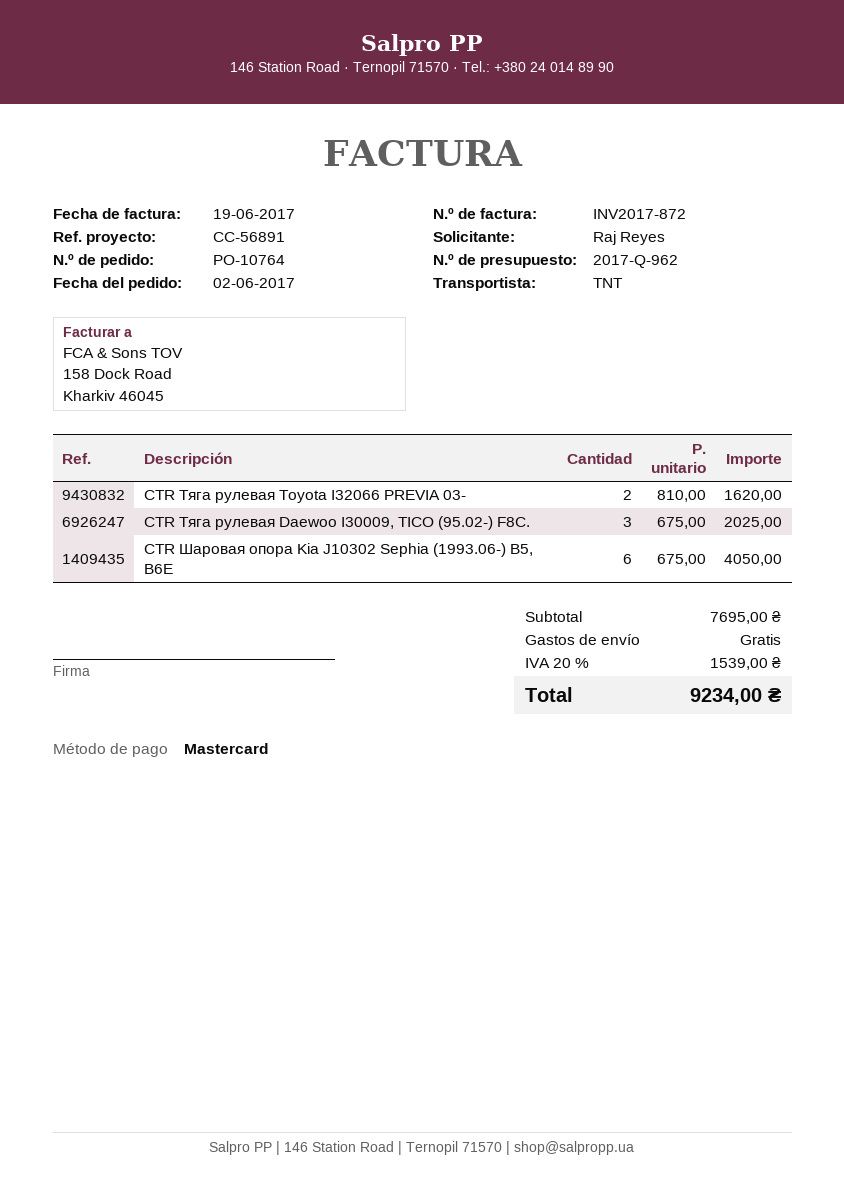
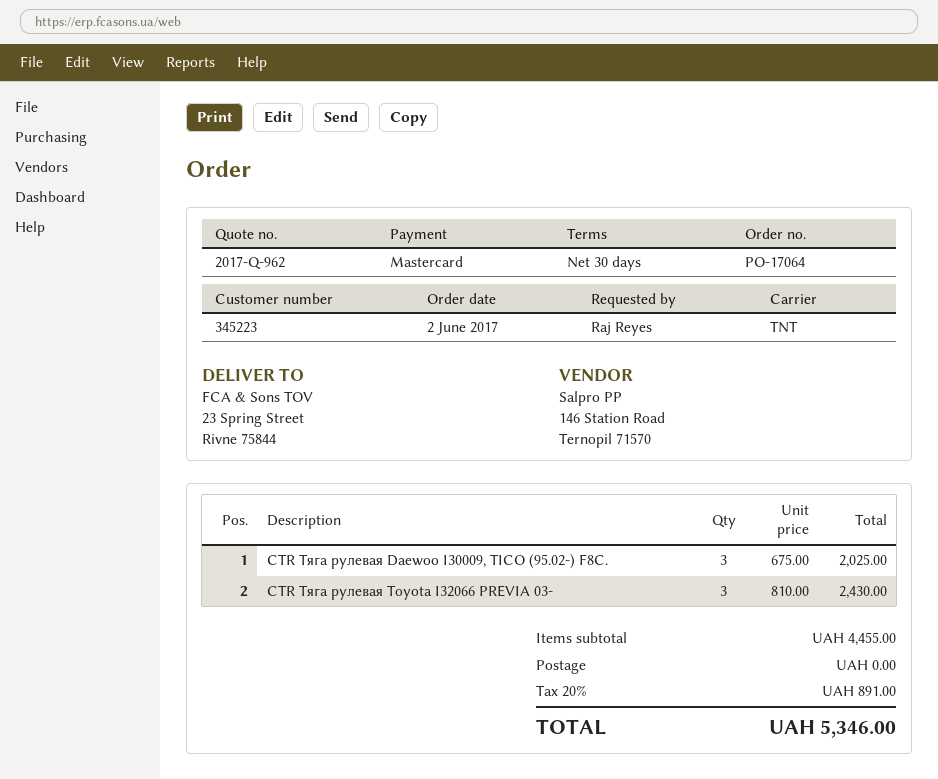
order number: PO-10764 -> PO-17064
CTR Тяга рулевая Toyota I32066 PREVIA 03-: 2 x 810.00 = 1620.00 -> 3 x 810.00 = 2430.00
CTR Шаровая опора Kia J10302 Sephia (1993.06-) B5, B6E: 6 x 675.00 = 4050.00 -> none
subtotal: 7695.00 -> 4455.00
tax: 20% = 1539.00 -> 20% = 891.00
total: 9234.00 -> 5346.00

